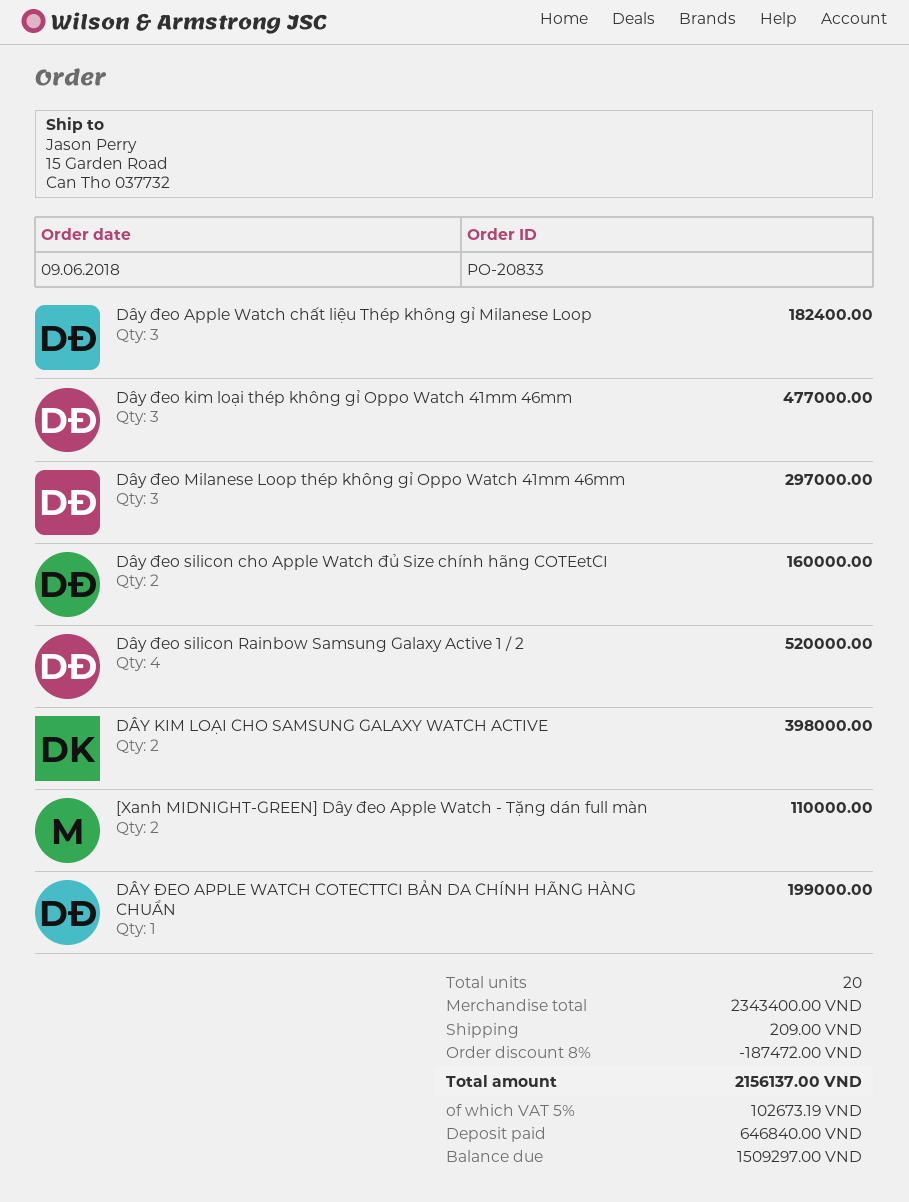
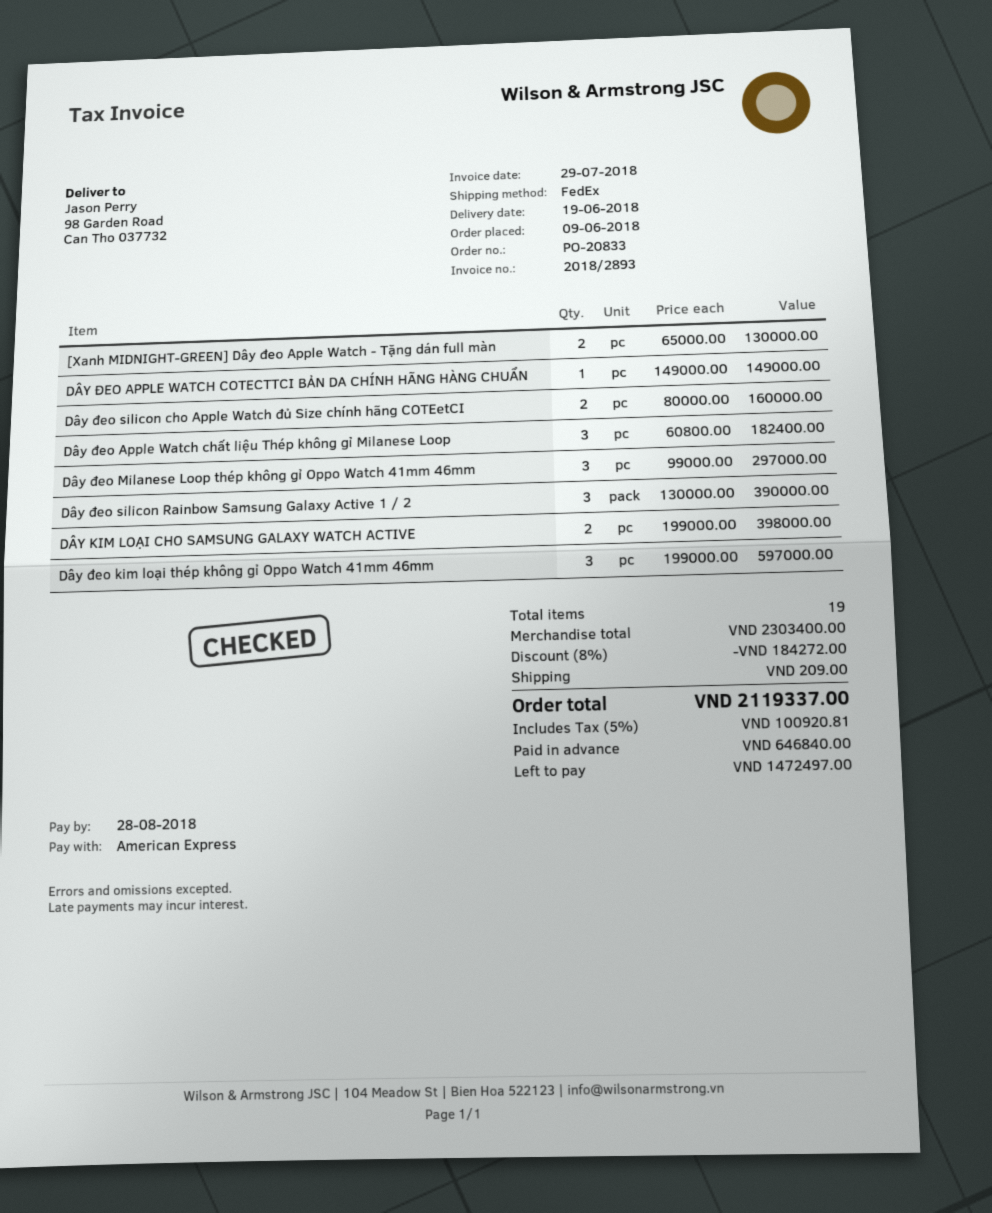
ship to: 15 Garden Road, Can Tho 037732 -> 98 Garden Road, Can Tho 037732
Dây đeo kim loại thép không gỉ Oppo Watch 41mm 46mm: 3 for 477000.00 -> 3 for 597000.00
Dây đeo silicon Rainbow Samsung Galaxy Active 1 / 2: 4 for 520000.00 -> 3 for 390000.00
[Xanh MIDNIGHT-GREEN] Dây đeo Apple Watch - Tặng dán full màn: 2 for 110000.00 -> 2 for 130000.00
DÂY ĐEO APPLE WATCH COTECTTCI BẢN DA CHÍNH HÃNG HÀNG CHUẨN: 1 for 199000.00 -> 1 for 149000.00
total quantity: 20 -> 19
subtotal: 2343400.00 -> 2303400.00
discount: 8% = 187472.00 -> 8% = 184272.00
tax: 5% = 102673.19 -> 5% = 100920.81
total: 2156137.00 -> 2119337.00
balance: 1509297.00 -> 1472497.00

